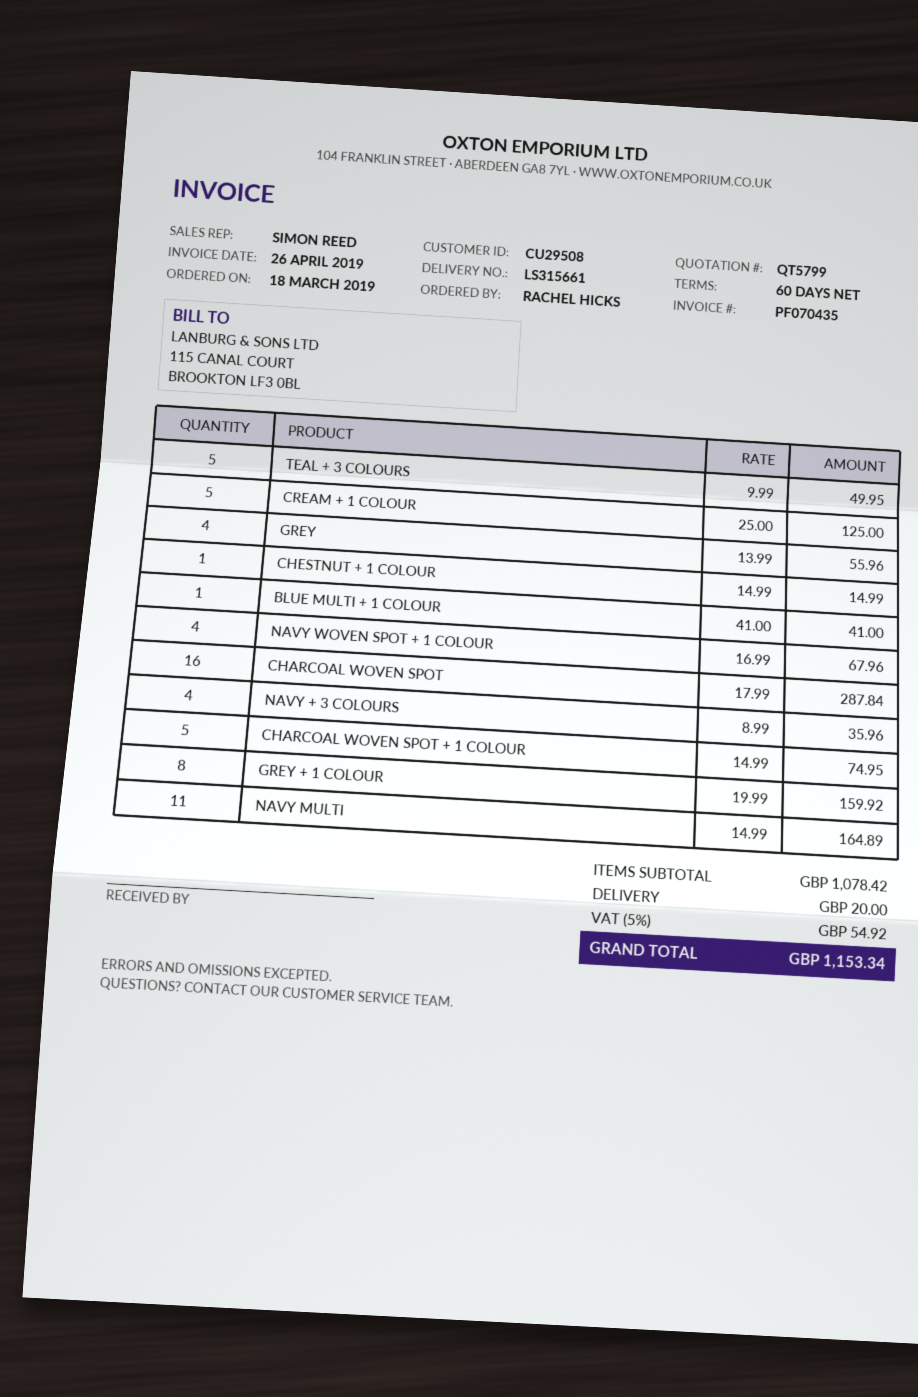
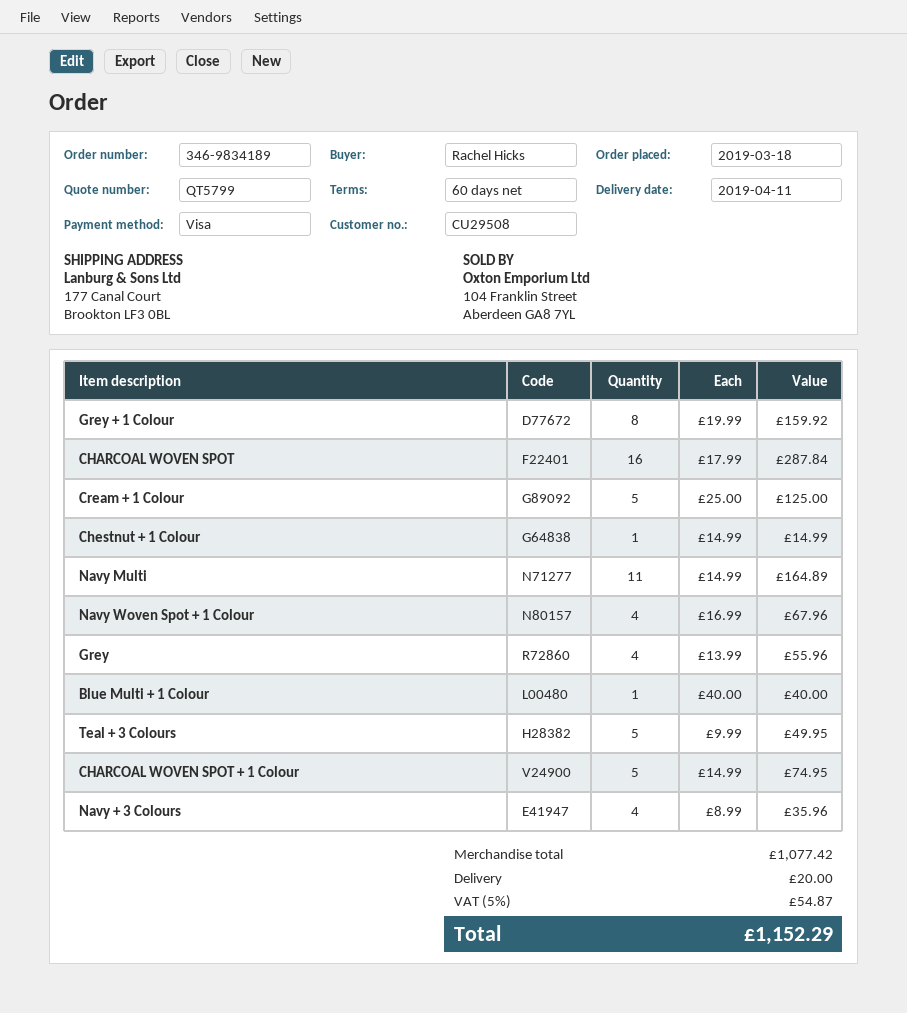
BLUE MULTI + 1 COLOUR: 1 x 41.00 = 41.00 -> 1 x 40.00 = 40.00
subtotal: 1078.42 -> 1077.42
tax: 5% = 54.92 -> 5% = 54.87
total: 1153.34 -> 1152.29

